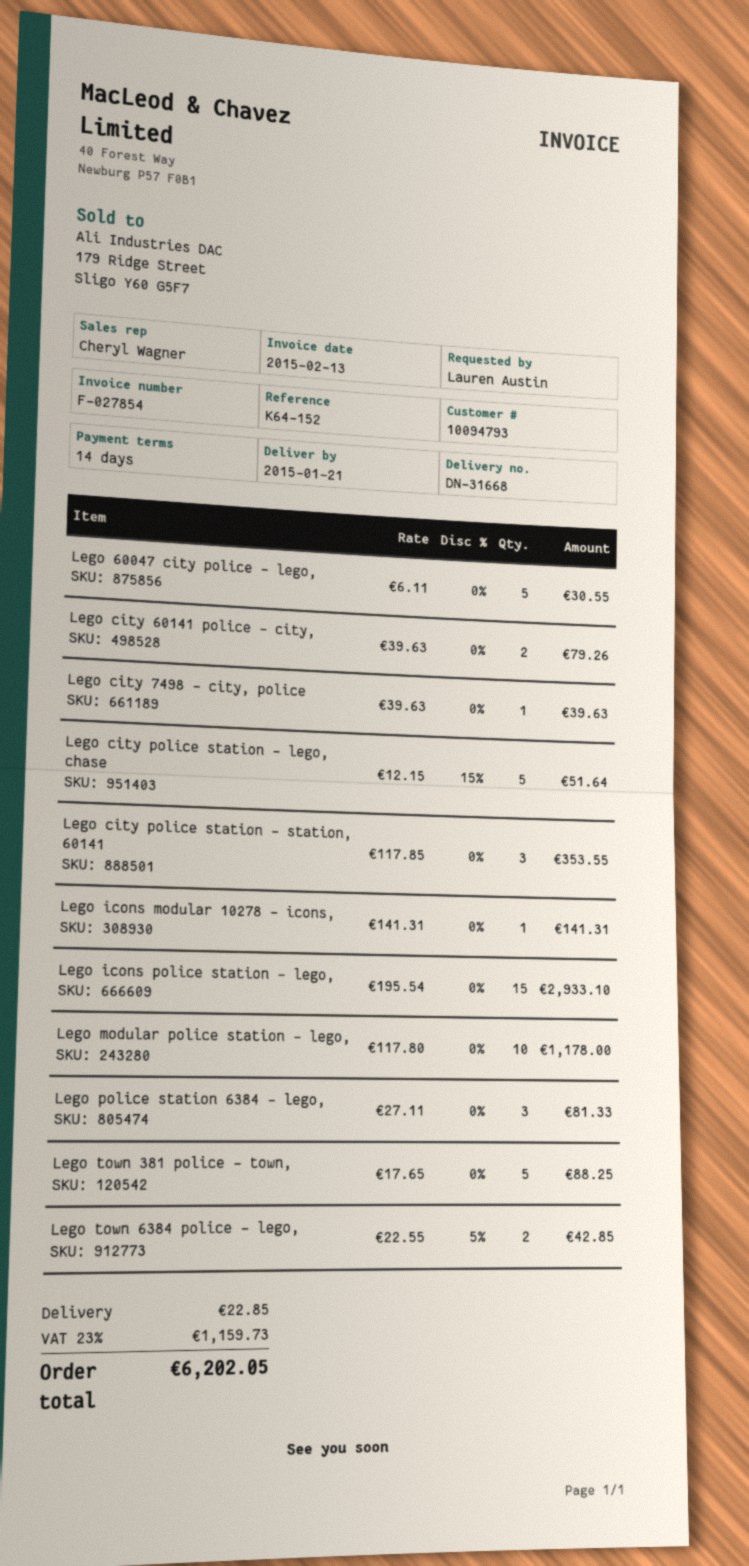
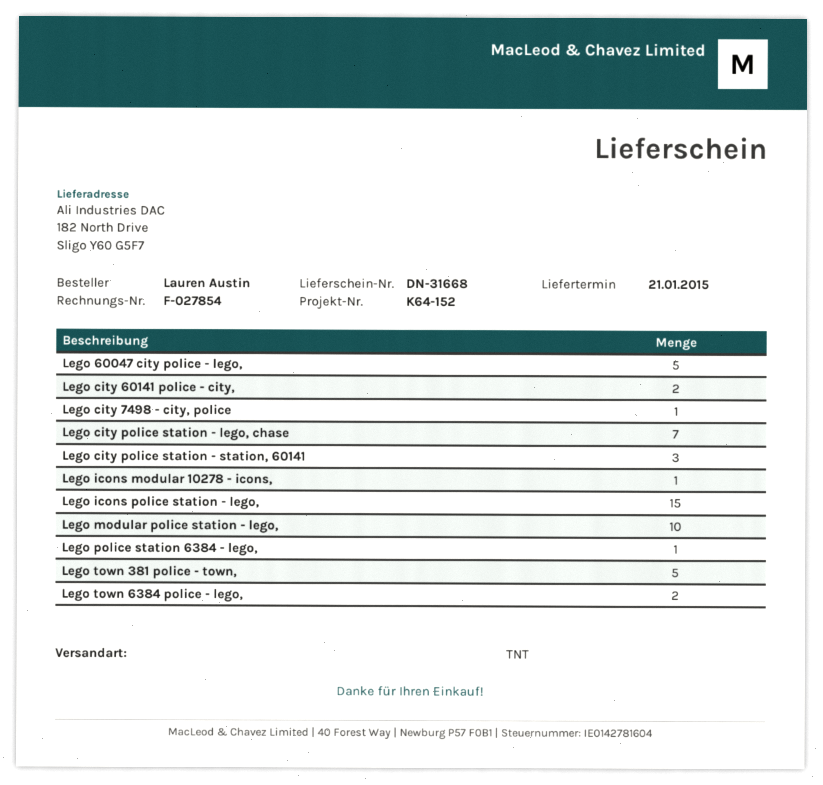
Lego city police station - lego, chase: 5 -> 7
Lego police station 6384 - lego,: 3 -> 1

